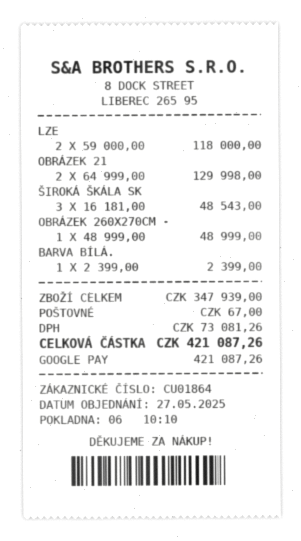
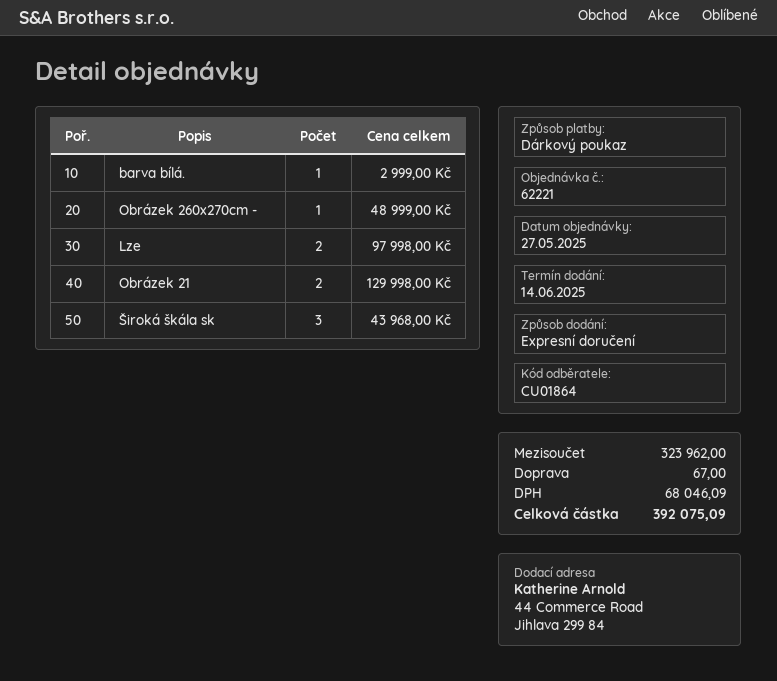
payment method: Google Pay -> gift card
LZE: 2 for 118000.00 -> 2 for 97998.00
ŠIROKÁ ŠKÁLA SK: 3 for 48543.00 -> 3 for 43968.00
BARVA BÍLÁ.: 1 for 2399.00 -> 1 for 2999.00
subtotal: 347939.00 -> 323962.00
tax: 73081.26 -> 68046.09
total: 421087.26 -> 392075.09

